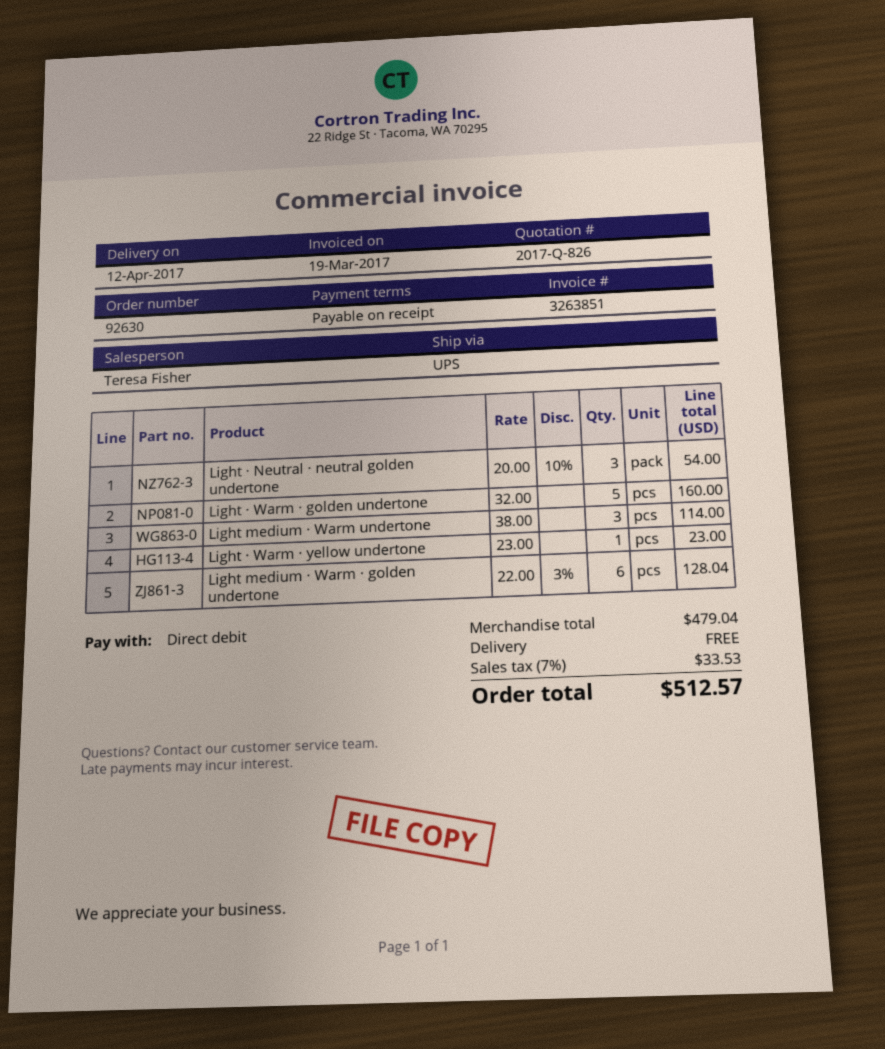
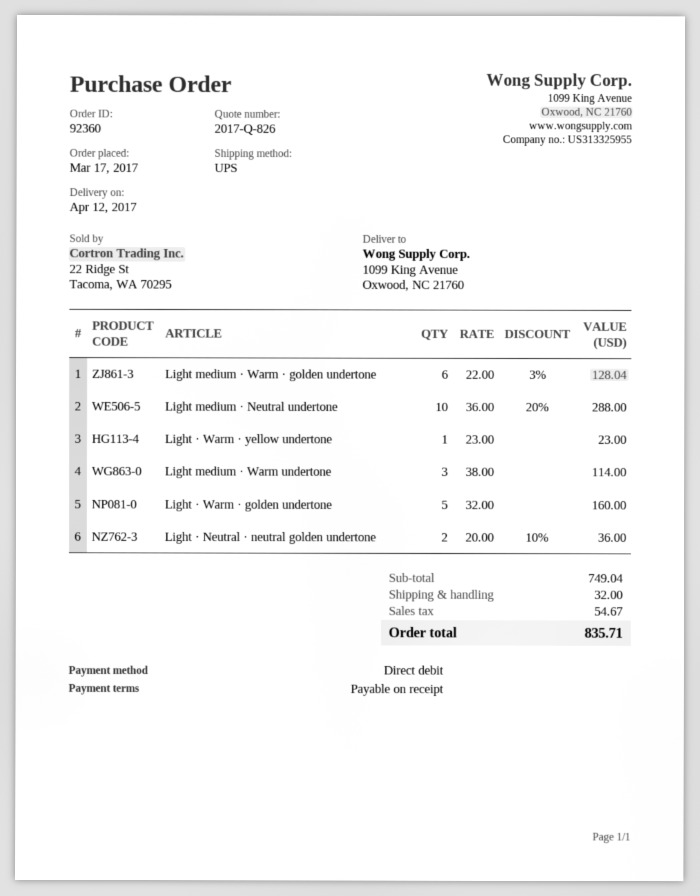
order number: 92630 -> 92360
Light · Neutral · neutral golden undertone: 3 x 20.00 - 10% = 54.00 -> 2 x 20.00 - 10% = 36.00
Light medium · Neutral undertone: none -> 10 x 36.00 - 20% = 288.00
subtotal: 479.04 -> 749.04
shipping: 0.00 -> 32.00
tax: 33.53 -> 54.67
total: 512.57 -> 835.71

